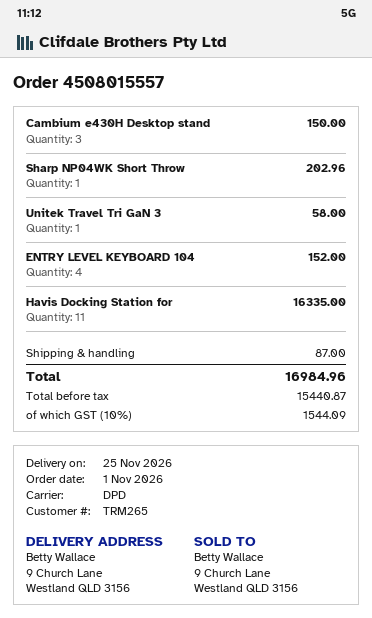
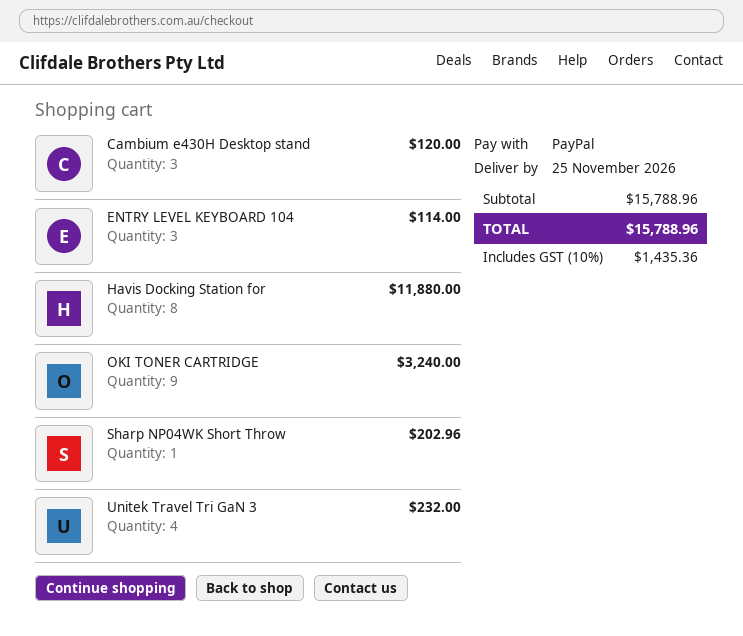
Cambium e430H Desktop stand: 3 for 150.00 -> 3 for 120.00
Unitek Travel Tri GaN 3: 1 for 58.00 -> 4 for 232.00
ENTRY LEVEL KEYBOARD 104: 4 for 152.00 -> 3 for 114.00
Havis Docking Station for: 11 for 16335.00 -> 8 for 11880.00
OKI TONER CARTRIDGE: none -> 9 for 3240.00
shipping: 87.00 -> none
tax: 10% = 1544.09 -> 10% = 1435.36
total: 16984.96 -> 15788.96

